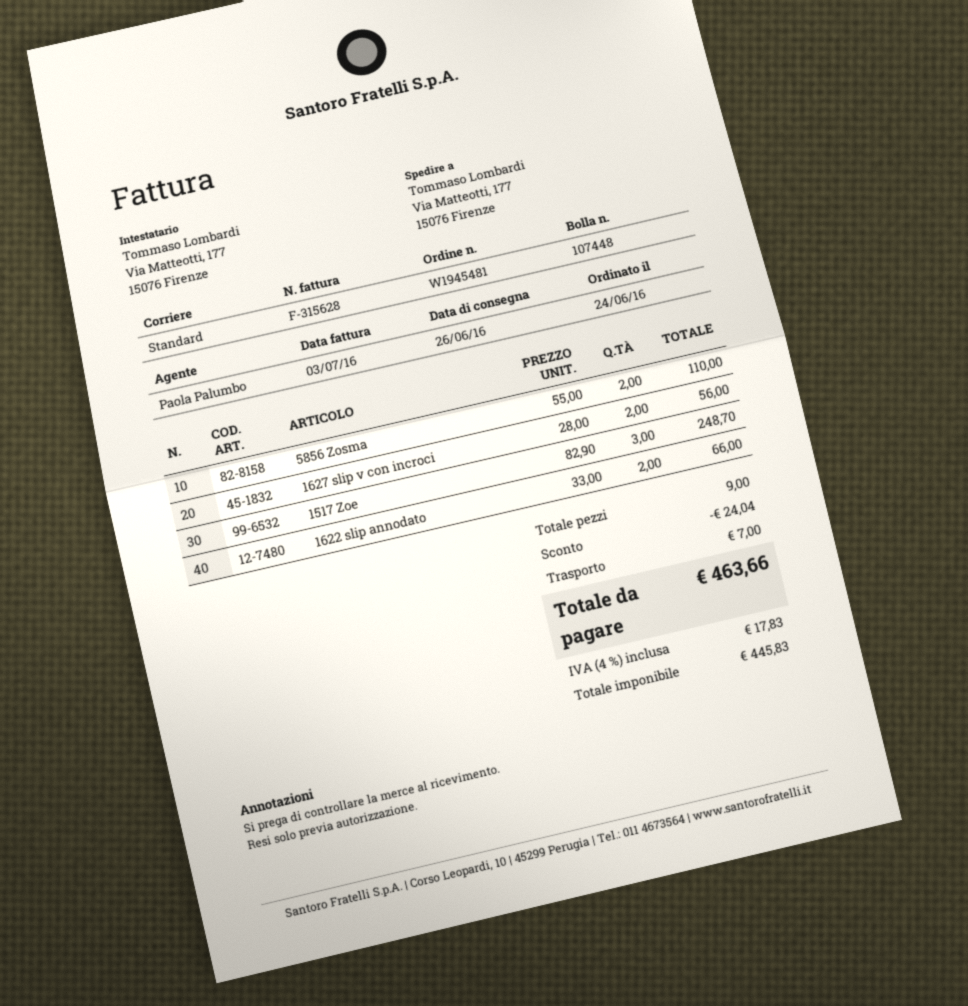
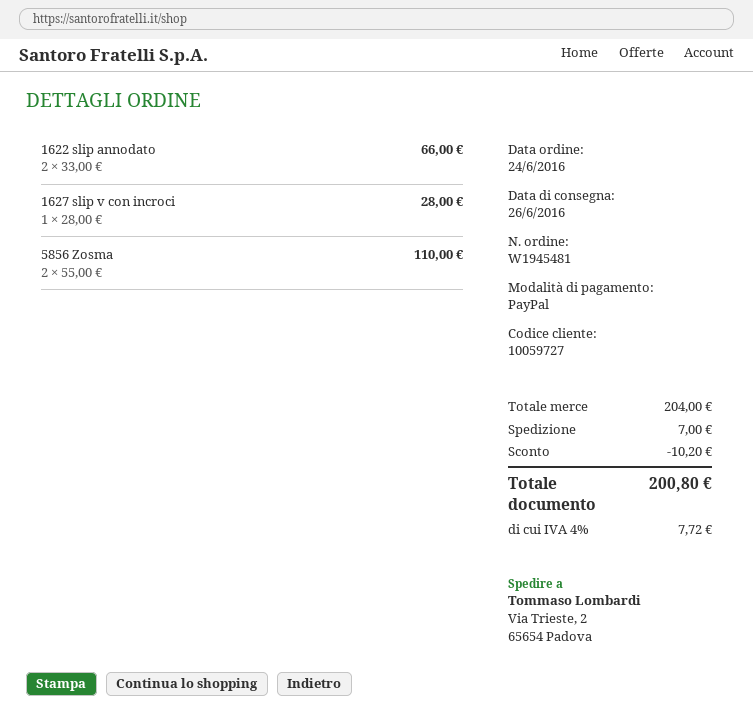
ship to: Via Matteotti, 177, 15076 Firenze -> Via Trieste, 2, 65654 Padova
1627 slip v con incroci: 2 x 28.00 = 56.00 -> 1 x 28.00 = 28.00
1517 Zoe: 3 x 82.90 = 248.70 -> none
discount: 24.04 -> 10.20
tax: 4% = 17.83 -> 4% = 7.72
total: 463.66 -> 200.80

